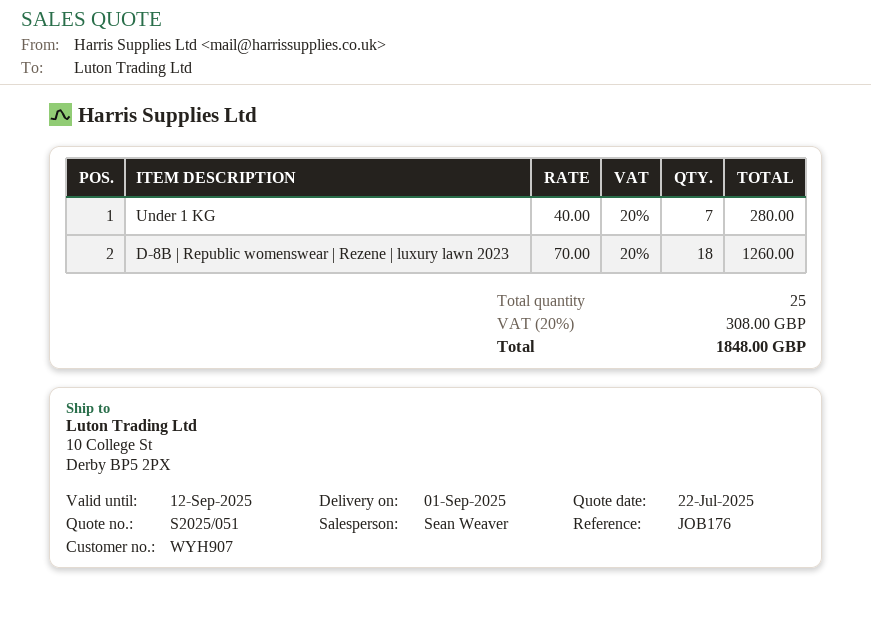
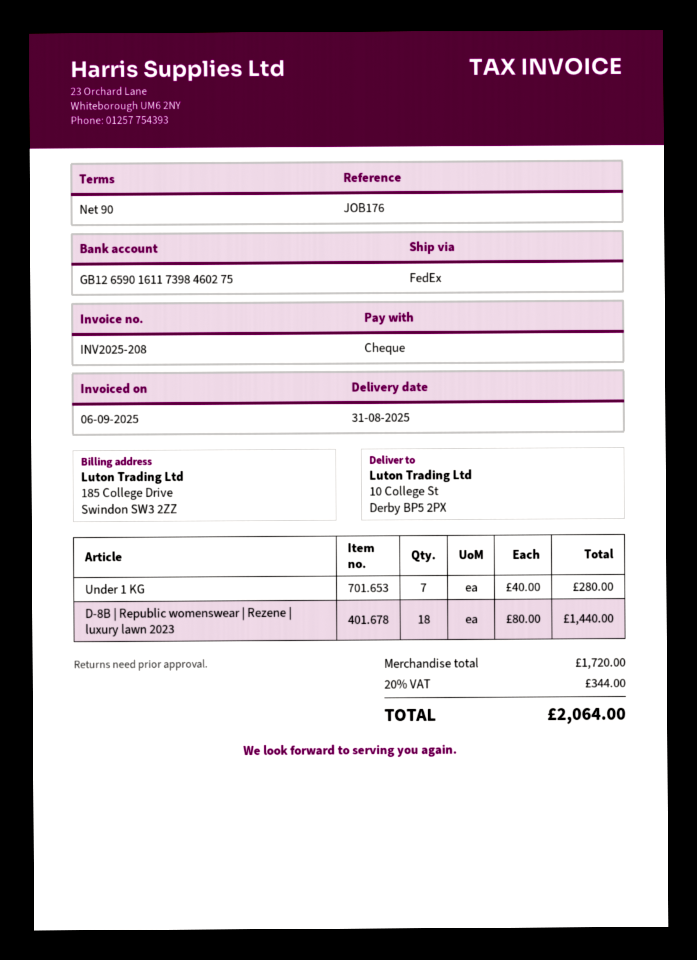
delivery date: 2025-09-01 -> 2025-08-31
D-8B | Republic womenswear | Rezene | luxury lawn 2023: 18 x 70.00 = 1260.00 -> 18 x 80.00 = 1440.00
tax: 20% = 308.00 -> 20% = 344.00
total: 1848.00 -> 2064.00

